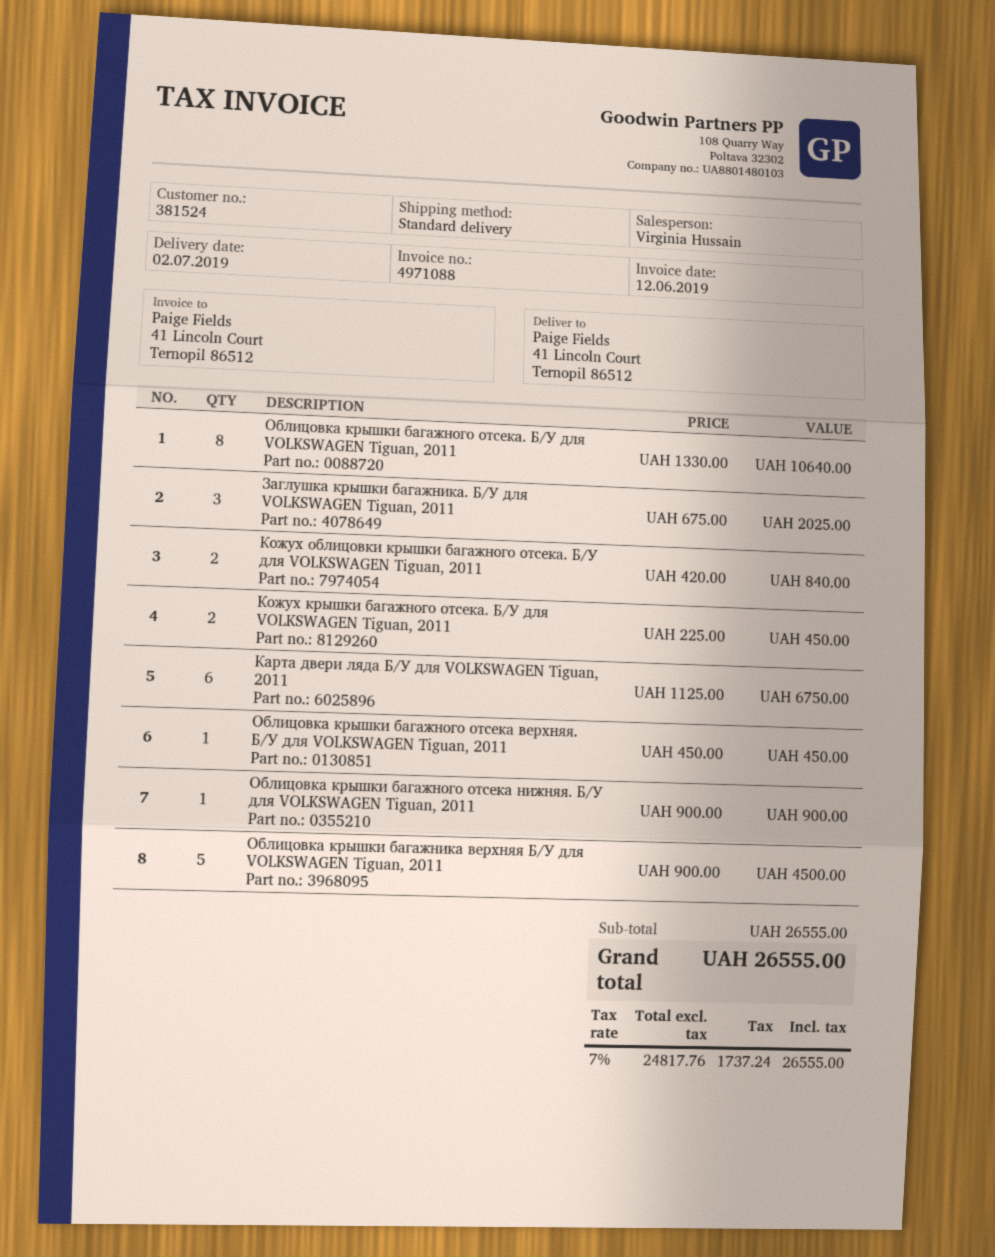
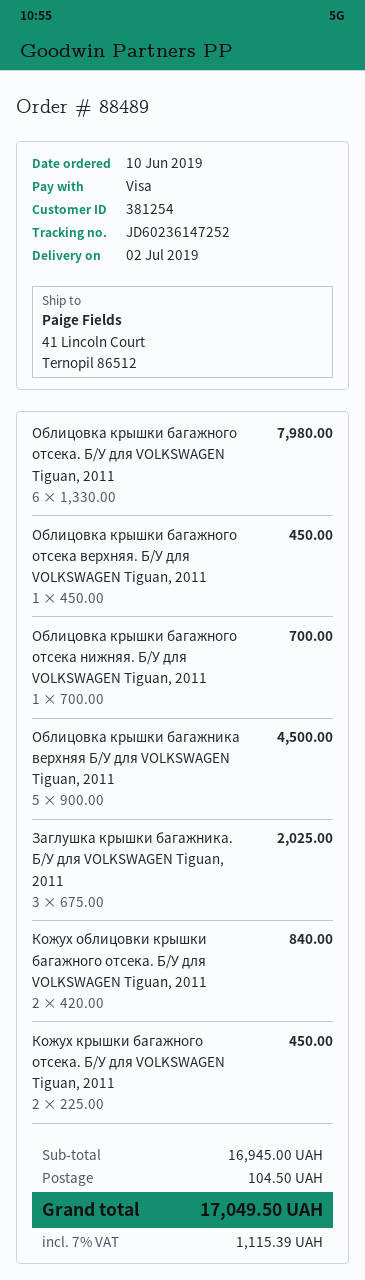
customer number: 381524 -> 381254
Облицовка крышки багажного отсека. Б/У для VOLKSWAGEN Tiguan, 2011: 8 x 1330.00 = 10640.00 -> 6 x 1330.00 = 7980.00
Карта двери ляда Б/У для VOLKSWAGEN Tiguan, 2011: 6 x 1125.00 = 6750.00 -> none
Облицовка крышки багажного отсека нижняя. Б/У для VOLKSWAGEN Tiguan, 2011: 1 x 900.00 = 900.00 -> 1 x 700.00 = 700.00
subtotal: 26555.00 -> 16945.00
shipping: none -> 104.50
tax: 7% = 1737.24 -> 7% = 1115.39
total: 26555.00 -> 17049.50

